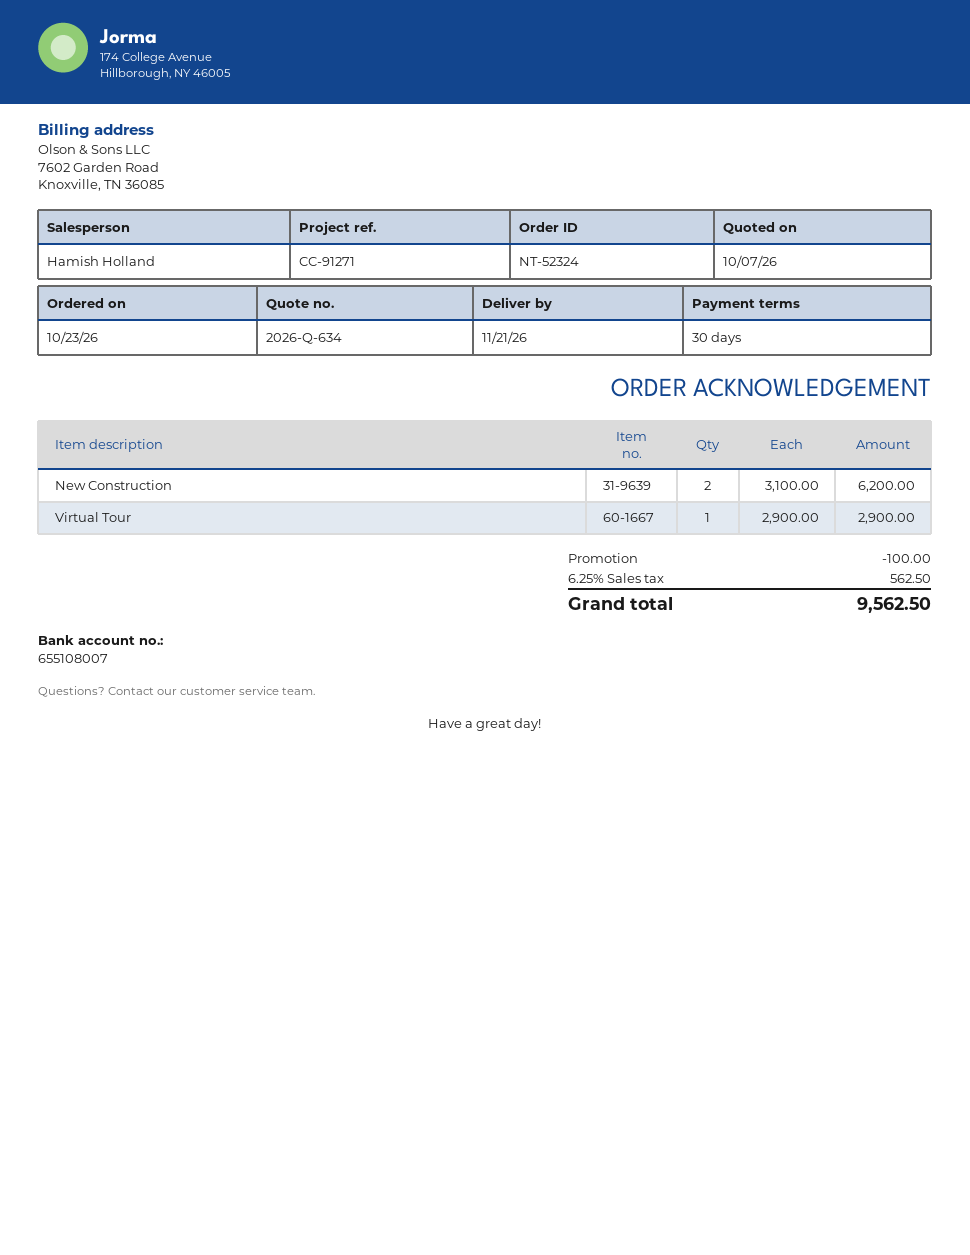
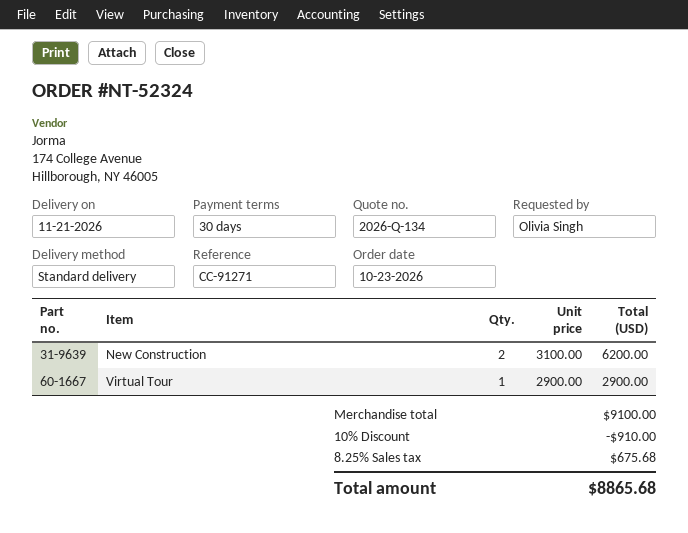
quote number: 2026-Q-634 -> 2026-Q-134
discount: 100.00 -> 910.00
tax: 6.25% = 562.50 -> 8.25% = 675.68
total: 9562.50 -> 8865.68

